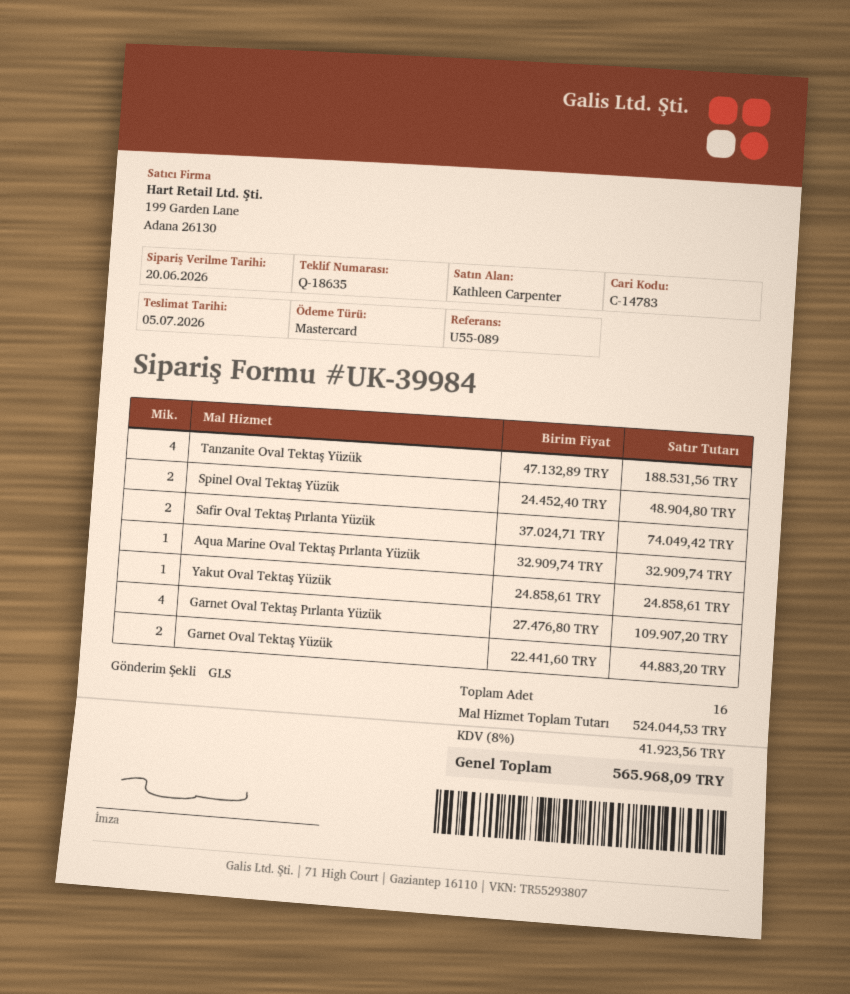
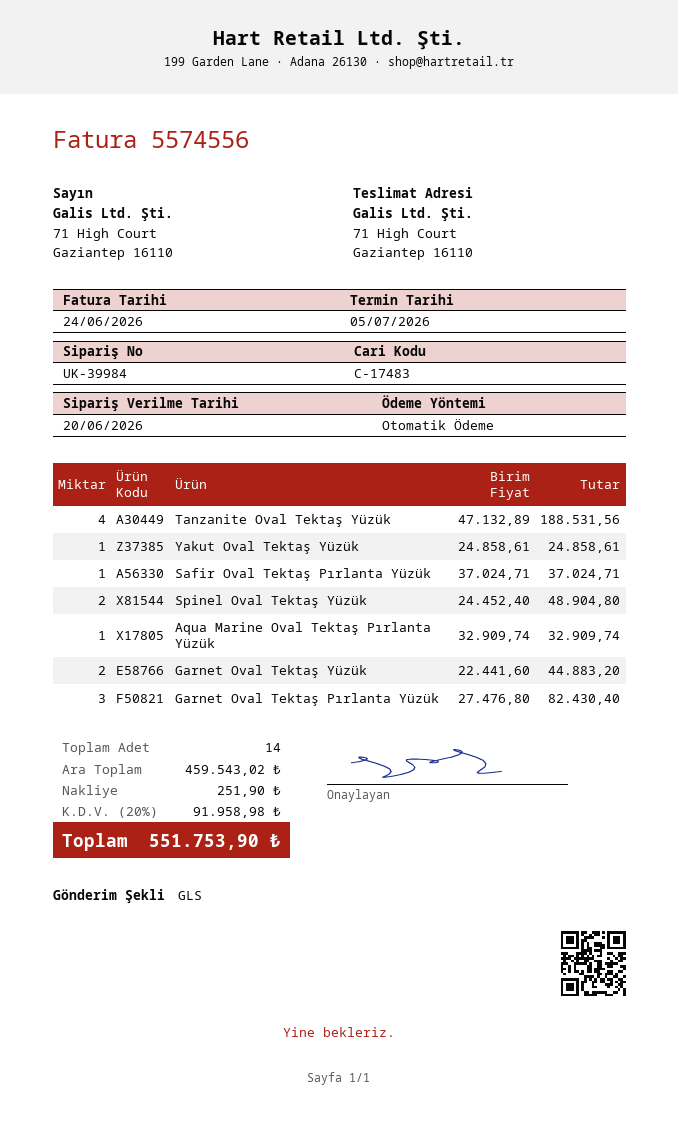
customer number: C-14783 -> C-17483
payment method: Mastercard -> direct debit
Safir Oval Tektaş Pırlanta Yüzük: 2 x 37024.71 = 74049.42 -> 1 x 37024.71 = 37024.71
Garnet Oval Tektaş Pırlanta Yüzük: 4 x 27476.80 = 109907.20 -> 3 x 27476.80 = 82430.40
total quantity: 16 -> 14
subtotal: 524044.53 -> 459543.02
shipping: none -> 251.90
tax: 8% = 41923.56 -> 20% = 91958.98
total: 565968.09 -> 551753.90

